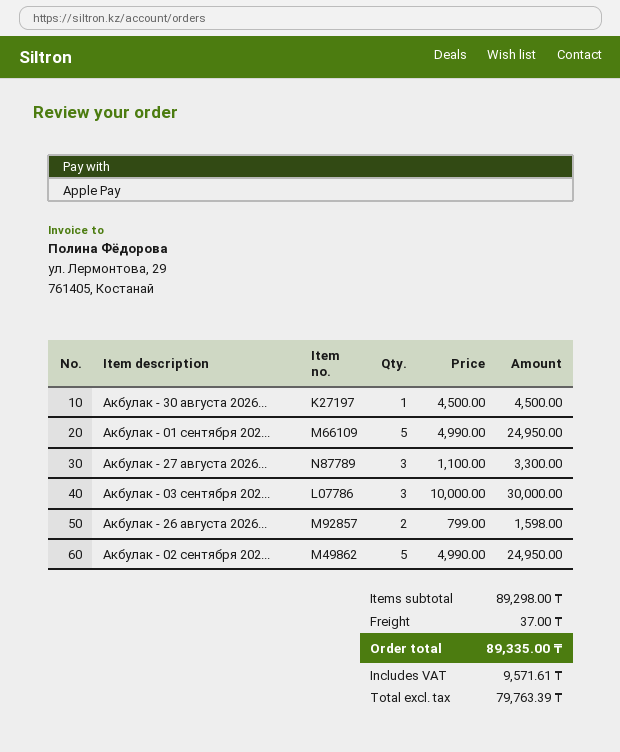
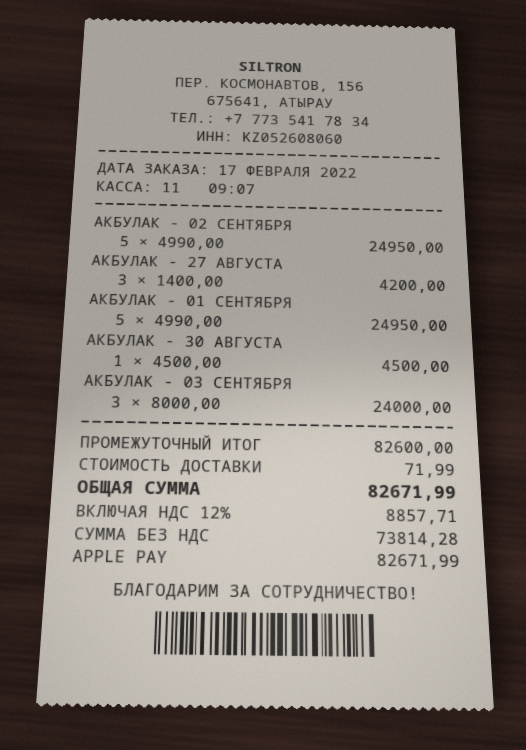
Акбулак - 27 августа 2026...: 3 x 1100.00 = 3300.00 -> 3 x 1400.00 = 4200.00
Акбулак - 03 сентября 202...: 3 x 10000.00 = 30000.00 -> 3 x 8000.00 = 24000.00
Акбулак - 26 августа 2026...: 2 x 799.00 = 1598.00 -> none
subtotal: 89298.00 -> 82600.00
shipping: 37.00 -> 71.99
net: 79763.39 -> 73814.28
tax: 9571.61 -> 8857.71
total: 89335.00 -> 82671.99

